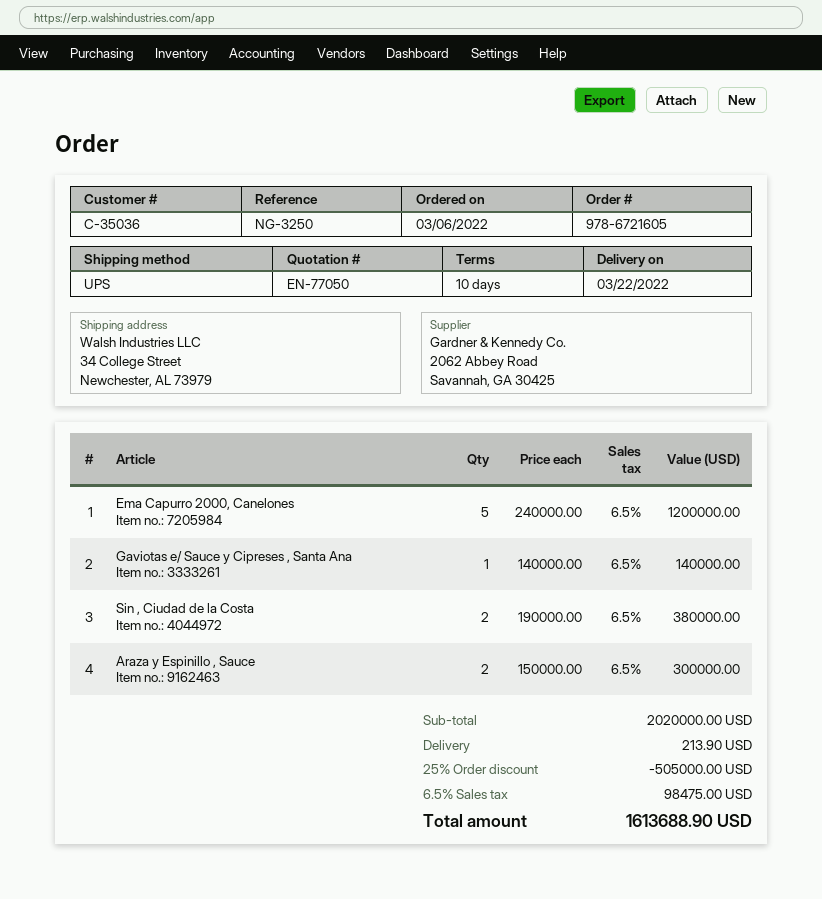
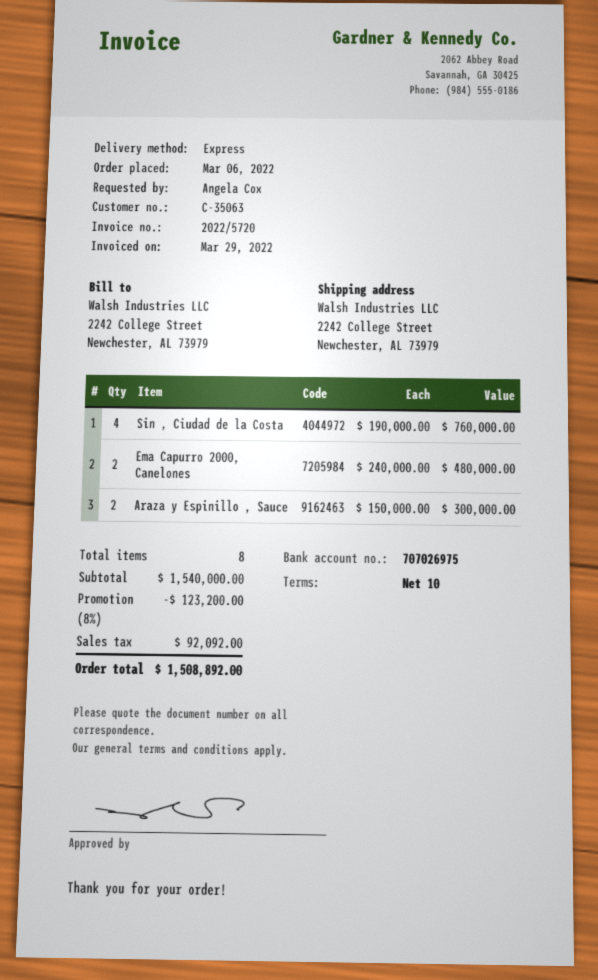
customer number: C-35036 -> C-35063
shipping method: UPS -> express
ship to: 34 College Street, Newchester, AL 73979 -> 2242 College Street, Newchester, AL 73979
Ema Capurro 2000, Canelones: 5 x 240000.00 = 1200000.00 -> 2 x 240000.00 = 480000.00
Gaviotas e/ Sauce y Cipreses , Santa Ana: 1 x 140000.00 = 140000.00 -> none
Sin , Ciudad de la Costa: 2 x 190000.00 = 380000.00 -> 4 x 190000.00 = 760000.00
subtotal: 2020000.00 -> 1540000.00
discount: 25% = 505000.00 -> 8% = 123200.00
shipping: 213.90 -> none
tax: 98475.00 -> 92092.00
total: 1613688.90 -> 1508892.00

